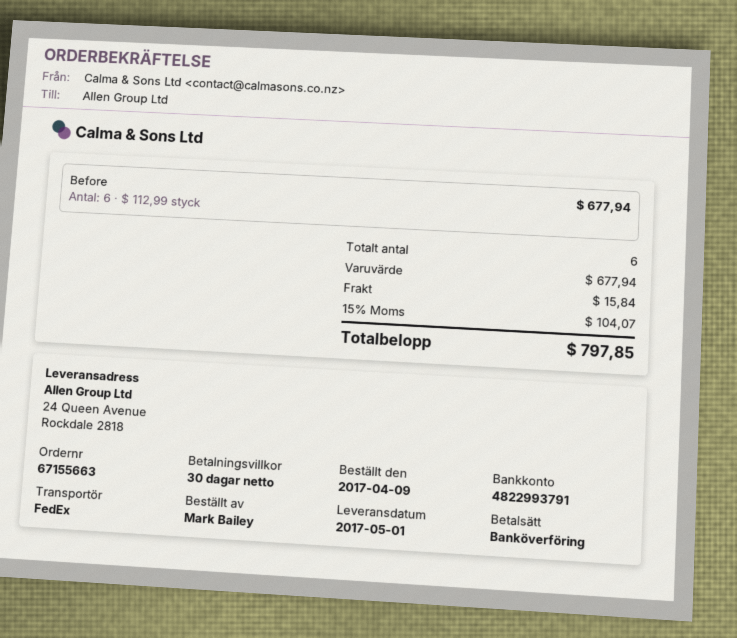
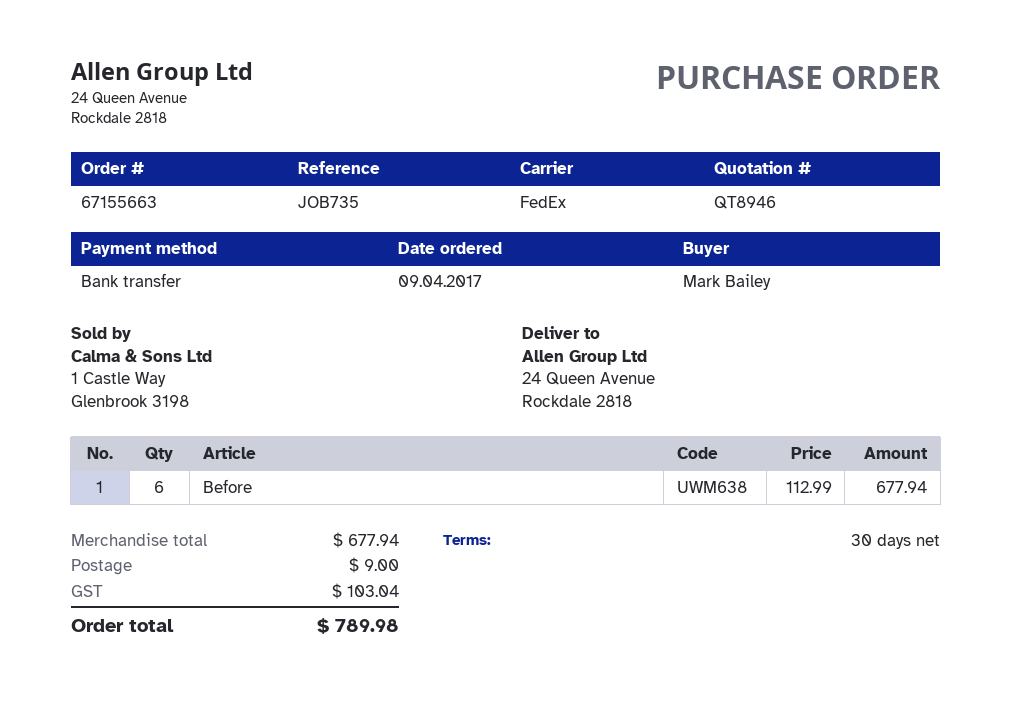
shipping: 15.84 -> 9.00
tax: 104.07 -> 103.04
total: 797.85 -> 789.98

